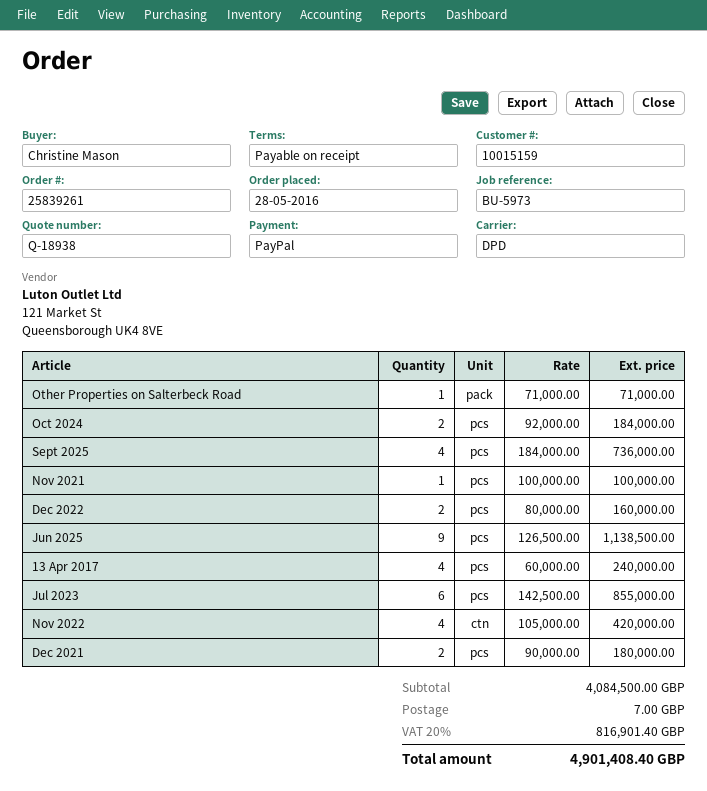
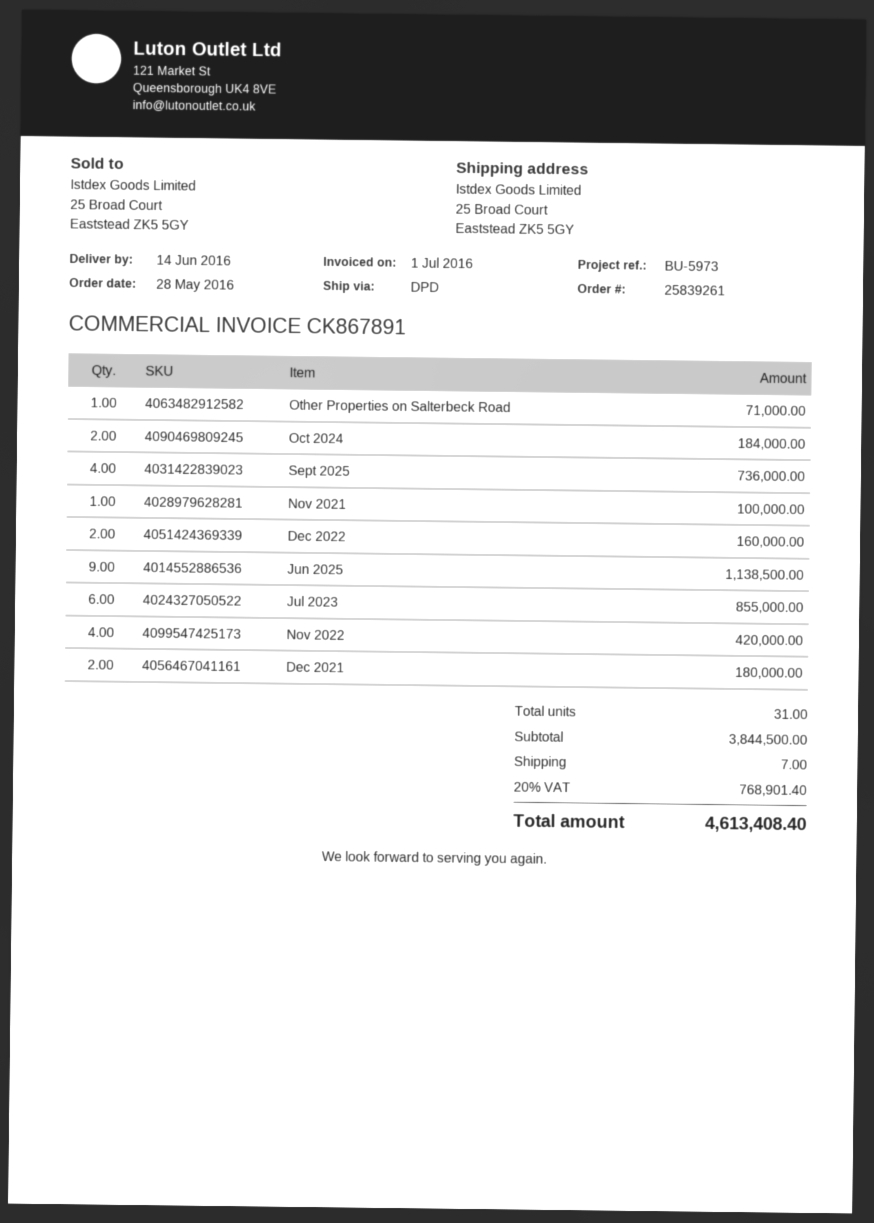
13 Apr 2017: 4 for 240000.00 -> none
subtotal: 4084500.00 -> 3844500.00
tax: 20% = 816901.40 -> 20% = 768901.40
total: 4901408.40 -> 4613408.40

